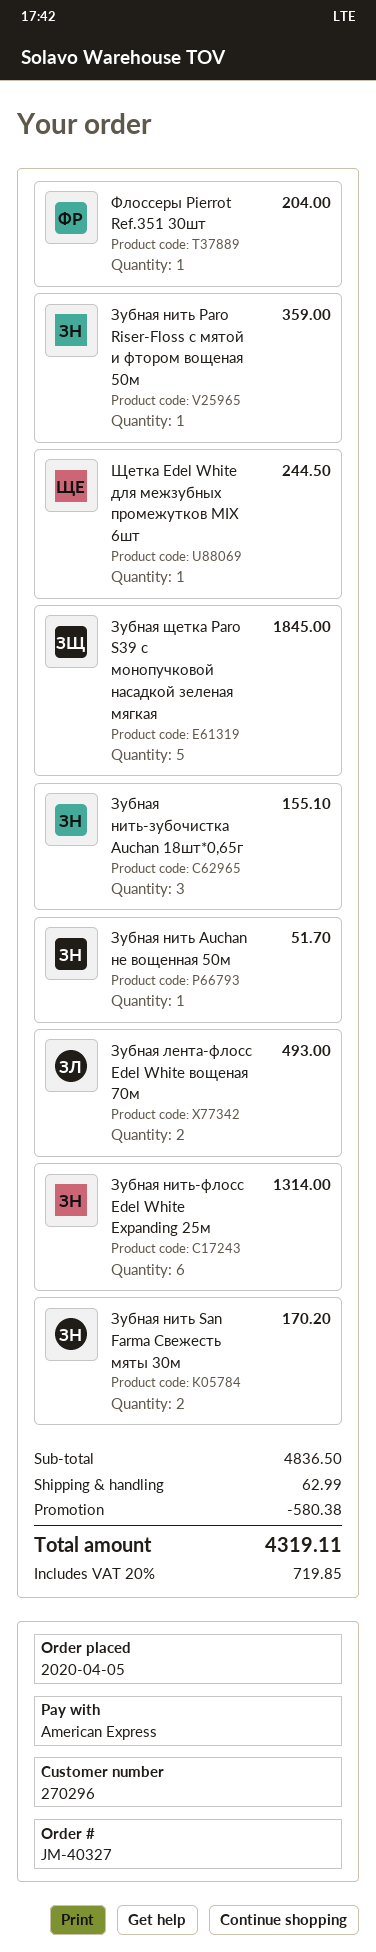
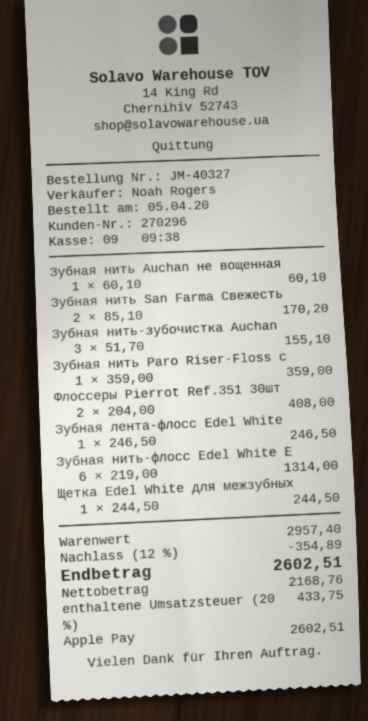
payment method: American Express -> Apple Pay
Флоссеры Pierrot Ref.351 30шт: 1 for 204.00 -> 2 for 408.00
Зубная щетка Paro S39 с монопучковой насадкой зеленая мягкая: 5 for 1845.00 -> none
Зубная нить Auchan не вощенная 50м: 1 for 51.70 -> 1 for 60.10
Зубная лента-флосс Edel White вощеная 70м: 2 for 493.00 -> 1 for 246.50
subtotal: 4836.50 -> 2957.40
discount: 580.38 -> 354.89
shipping: 62.99 -> none
tax: 20% = 719.85 -> 20% = 433.75
total: 4319.11 -> 2602.51

